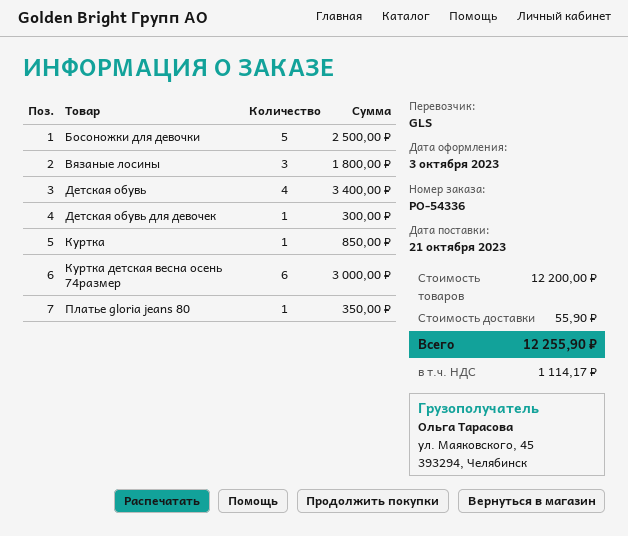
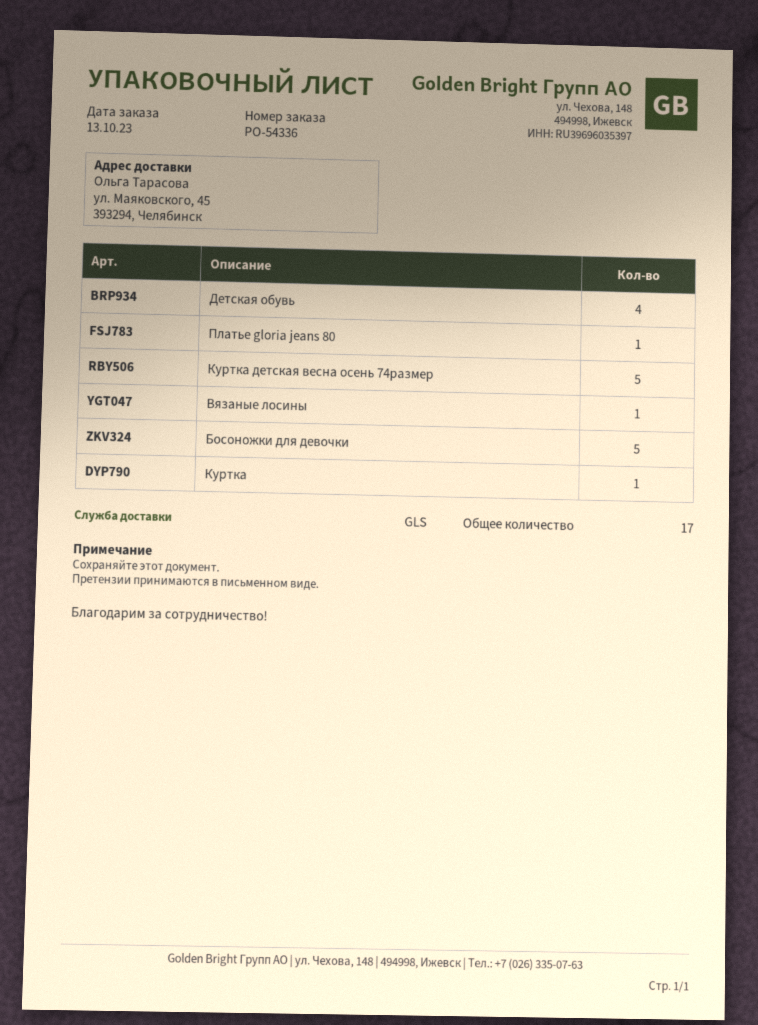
order date: 2023-10-03 -> 2023-10-13
Вязаные лосины: 3 -> 1
Детская обувь для девочек: 1 -> none
Куртка детская весна осень 74размер: 6 -> 5

